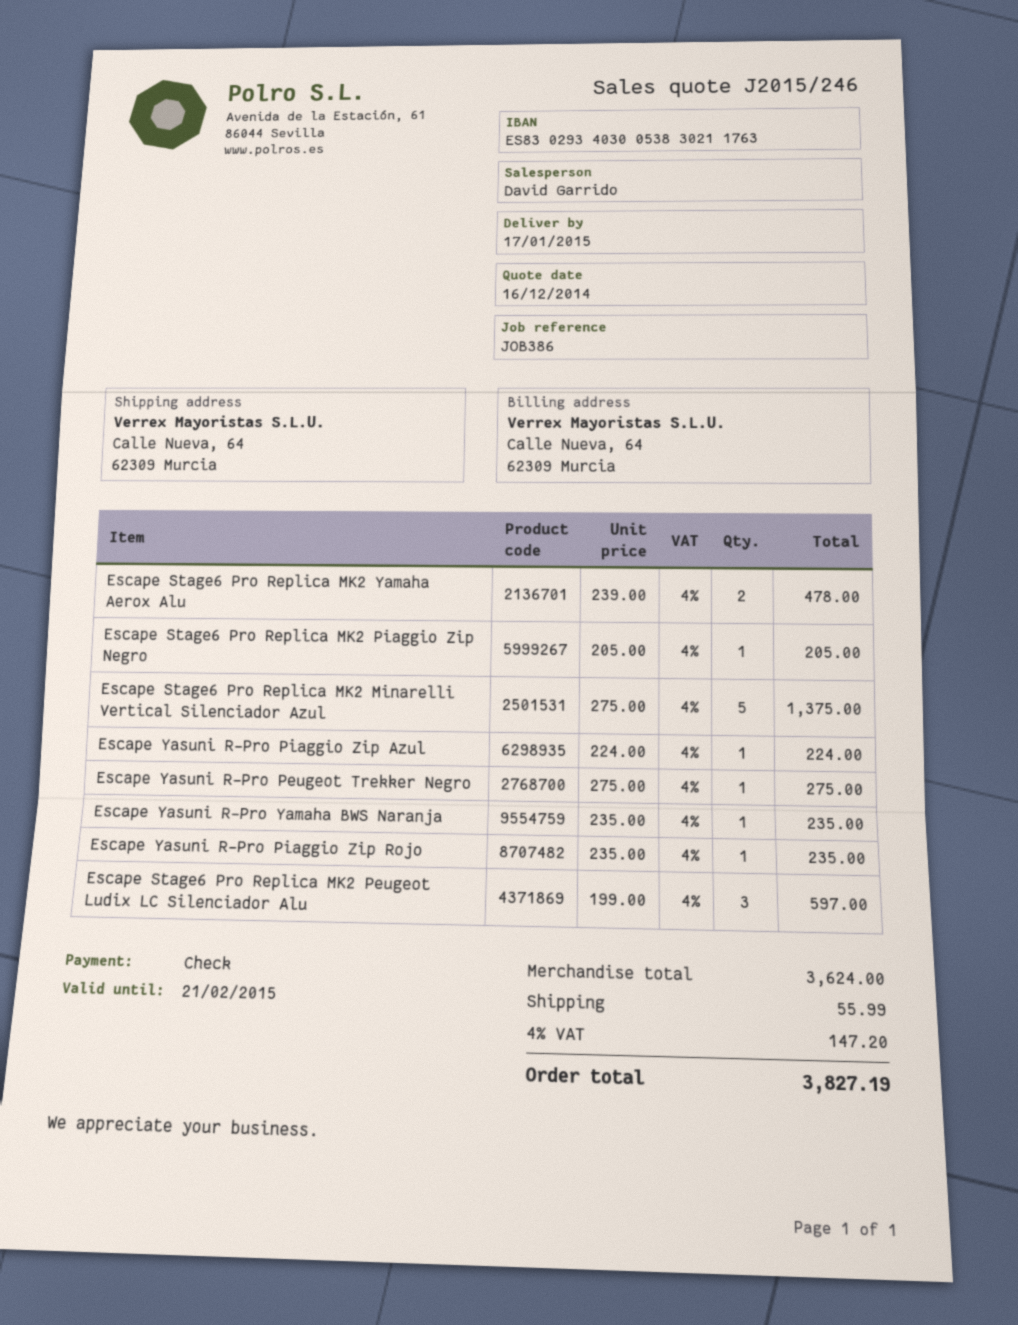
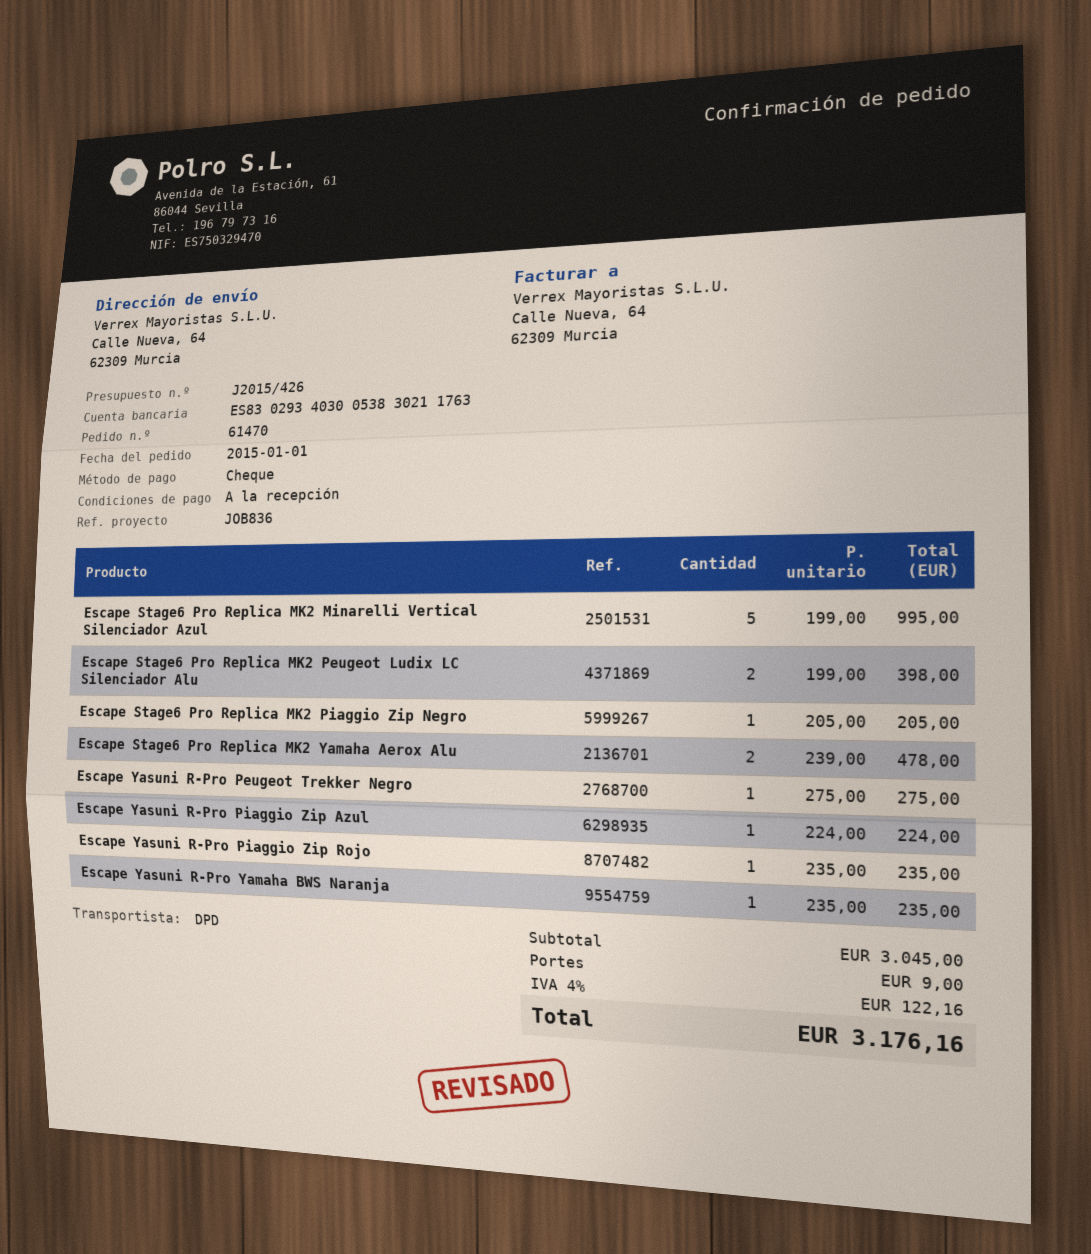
quote number: J2015/246 -> J2015/426
reference: JOB386 -> JOB836
Escape Stage6 Pro Replica MK2 Minarelli Vertical Silenciador Azul: 5 x 275.00 = 1375.00 -> 5 x 199.00 = 995.00
Escape Stage6 Pro Replica MK2 Peugeot Ludix LC Silenciador Alu: 3 x 199.00 = 597.00 -> 2 x 199.00 = 398.00
subtotal: 3624.00 -> 3045.00
shipping: 55.99 -> 9.00
tax: 4% = 147.20 -> 4% = 122.16
total: 3827.19 -> 3176.16

